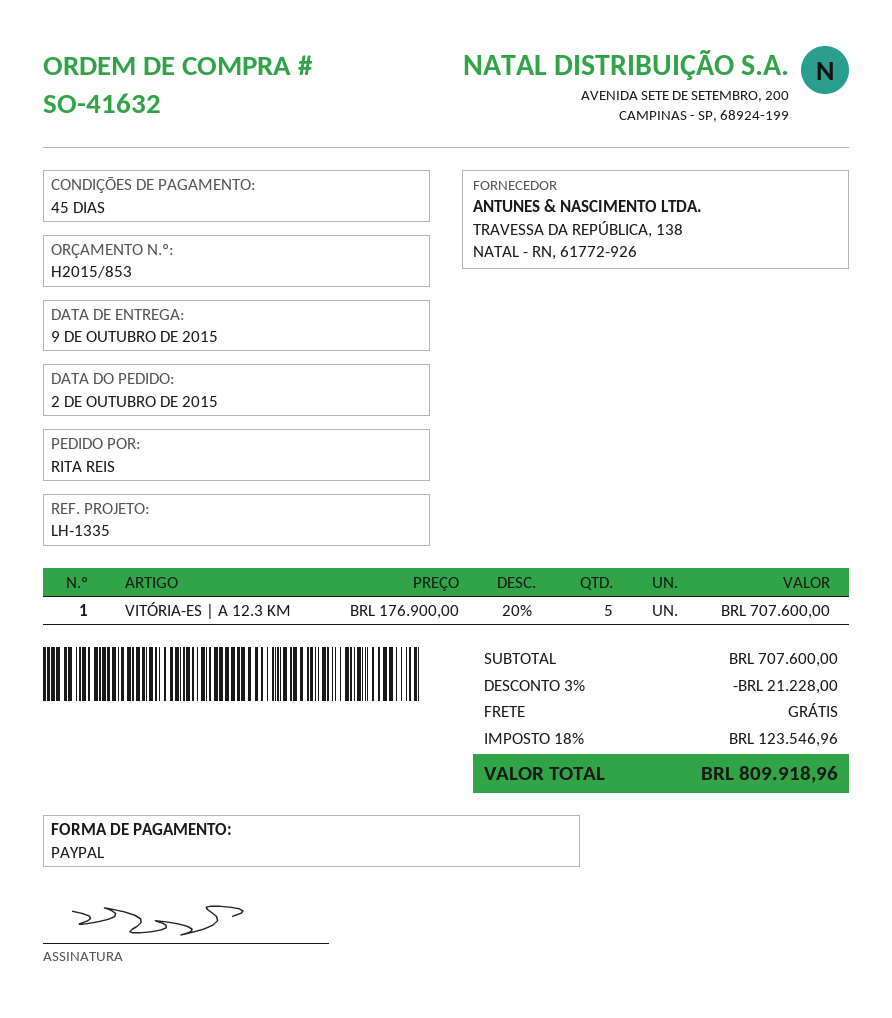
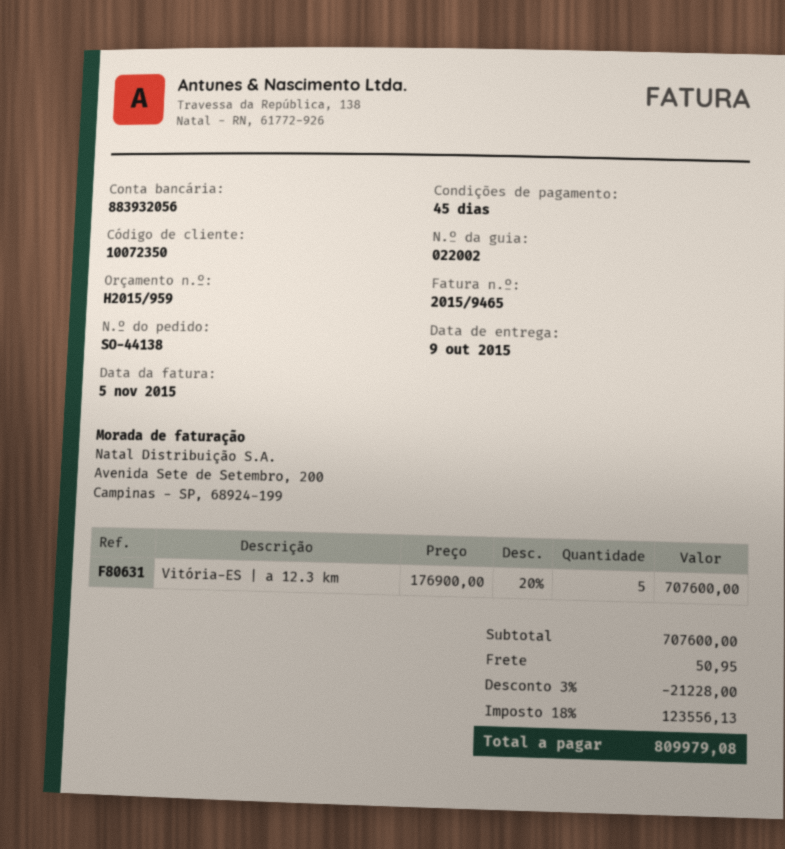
quote number: H2015/853 -> H2015/959
order number: SO-41632 -> SO-44138
shipping: 0.00 -> 50.95
tax: 18% = 123546.96 -> 18% = 123556.13
total: 809918.96 -> 809979.08

